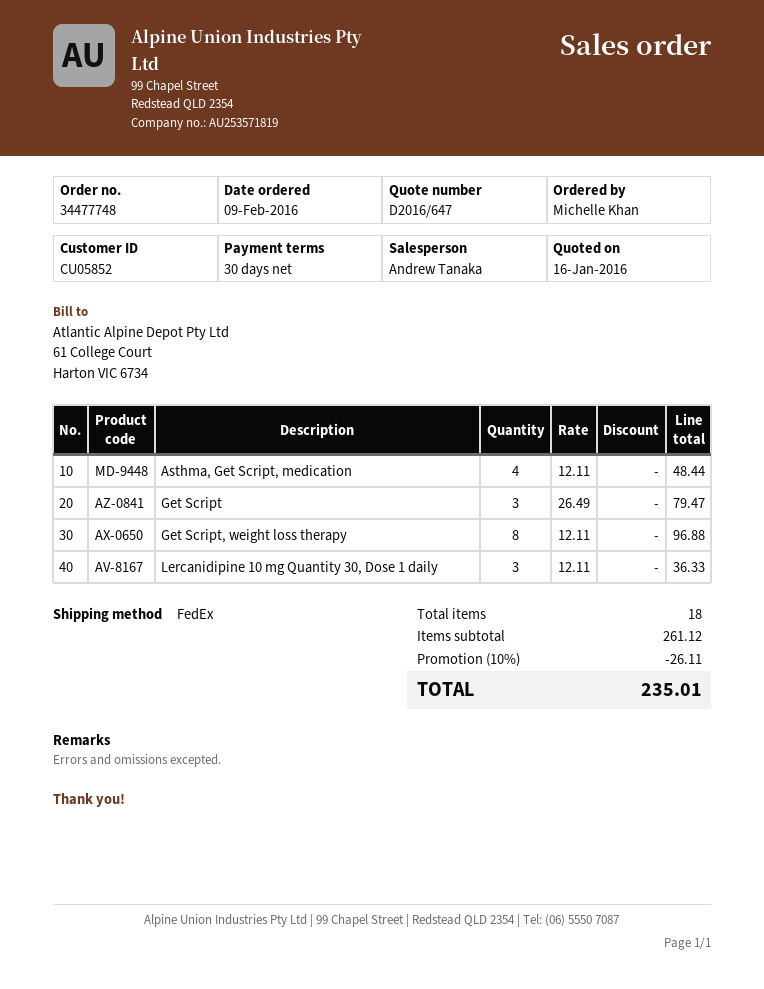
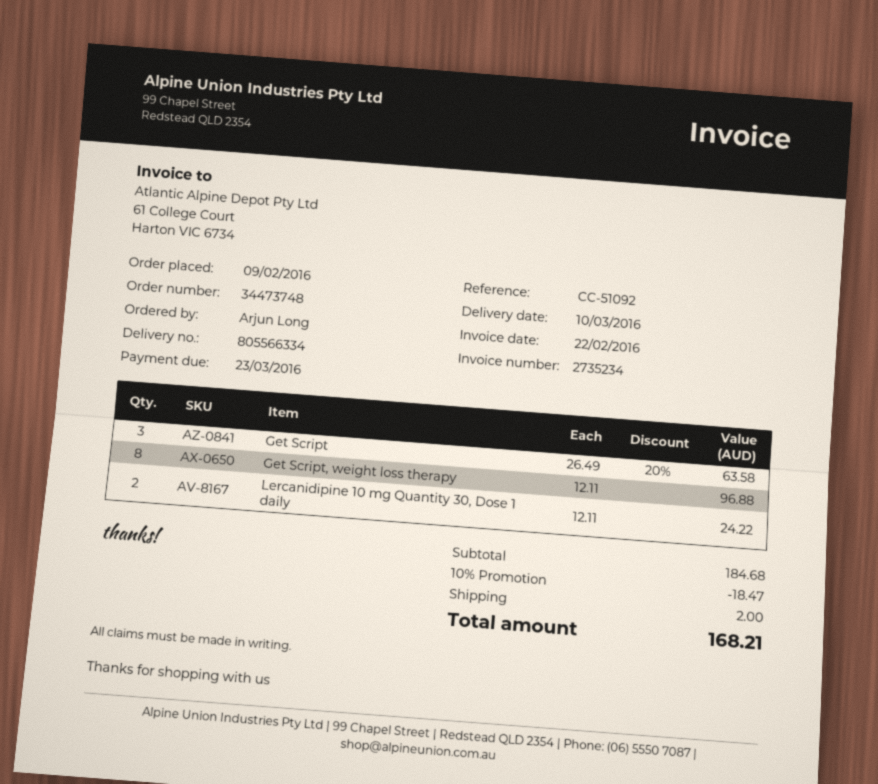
order number: 34477748 -> 34473748
ordered by: Michelle Khan -> Arjun Long
Asthma, Get Script, medication: 4 x 12.11 = 48.44 -> none
Get Script: 3 x 26.49 = 79.47 -> 3 x 26.49 - 20% = 63.58
Lercanidipine 10 mg Quantity 30, Dose 1 daily: 3 x 12.11 = 36.33 -> 2 x 12.11 = 24.22
subtotal: 261.12 -> 184.68
discount: 10% = 26.11 -> 10% = 18.47
shipping: none -> 2.00
total: 235.01 -> 168.21

